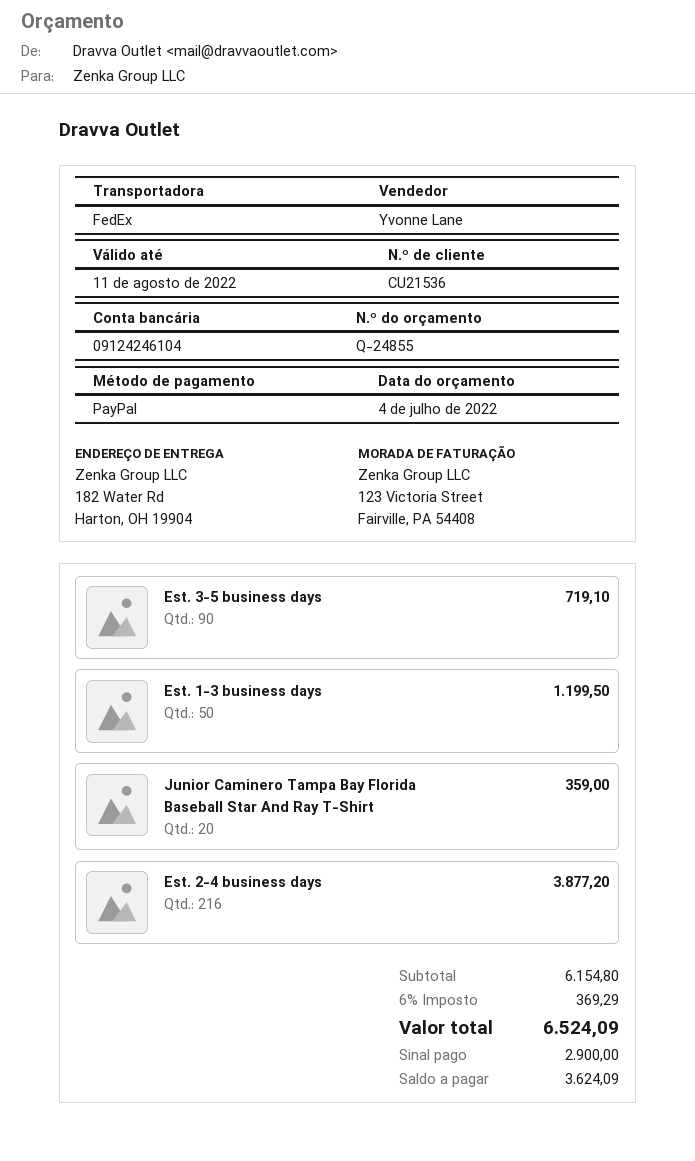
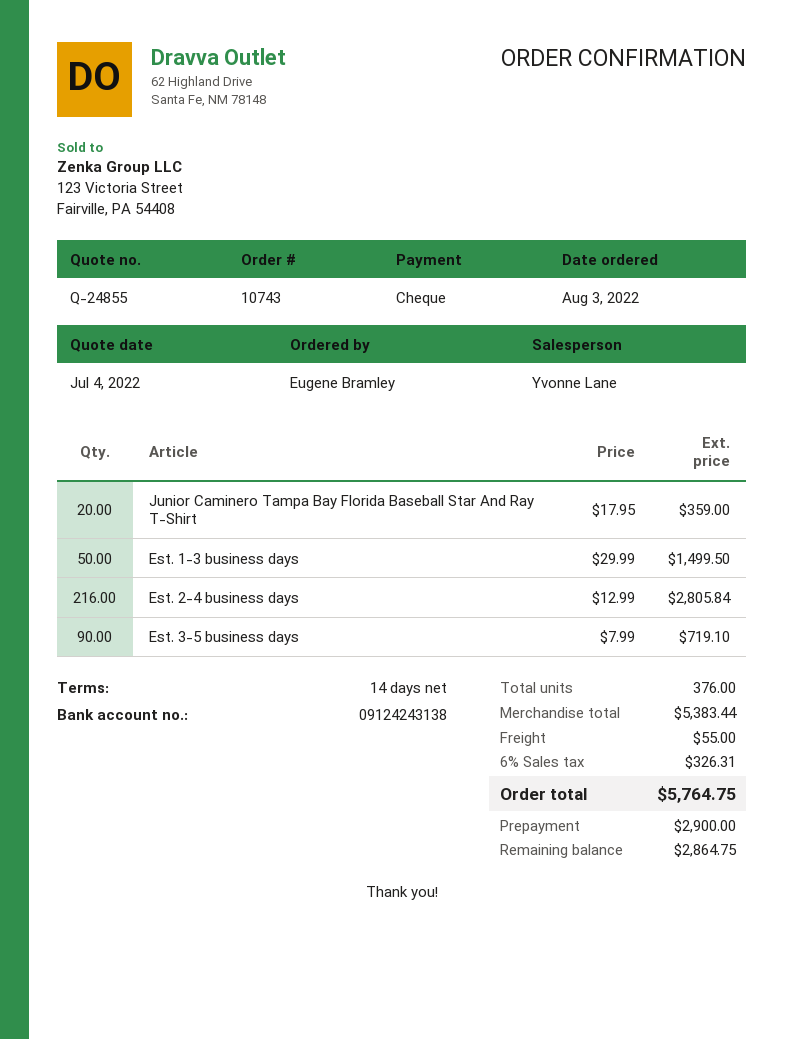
payment method: PayPal -> cheque
bank account: 09124246104 -> 09124243138
Est. 1-3 business days: 50 for 1199.50 -> 50 for 1499.50
Est. 2-4 business days: 216 for 3877.20 -> 216 for 2805.84
subtotal: 6154.80 -> 5383.44
shipping: none -> 55.00
tax: 6% = 369.29 -> 6% = 326.31
total: 6524.09 -> 5764.75
balance: 3624.09 -> 2864.75

